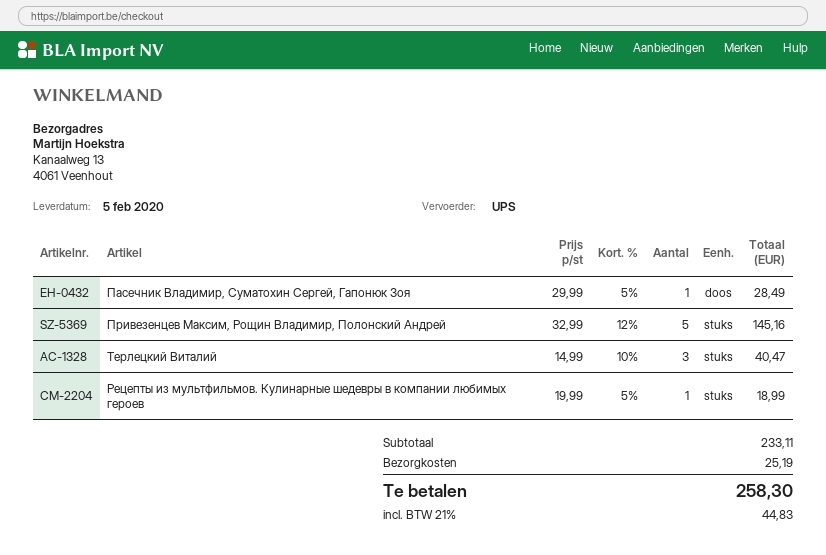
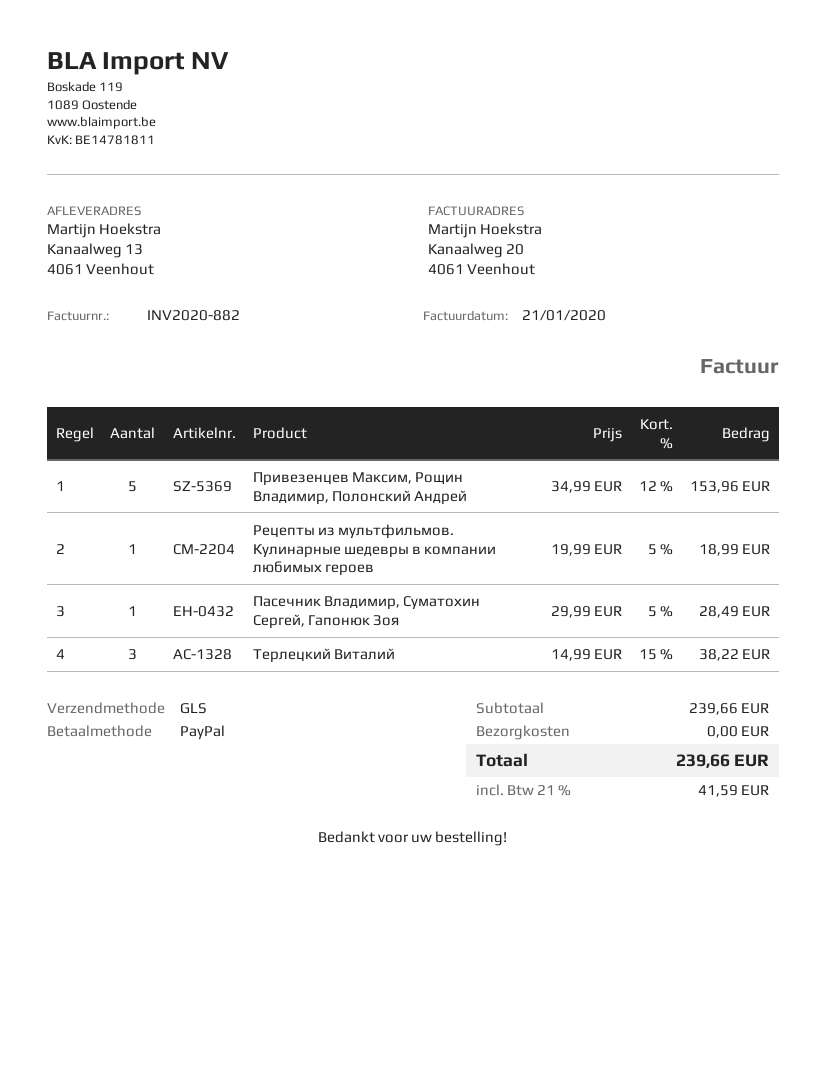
shipping method: UPS -> GLS
Привезенцев Максим, Рощин Владимир, Полонский Андрей: 5 x 32.99 - 12% = 145.16 -> 5 x 34.99 - 12% = 153.96
Терлецкий Виталий: 3 x 14.99 - 10% = 40.47 -> 3 x 14.99 - 15% = 38.22
subtotal: 233.11 -> 239.66
shipping: 25.19 -> 0.00
tax: 21% = 44.83 -> 21% = 41.59
total: 258.30 -> 239.66

